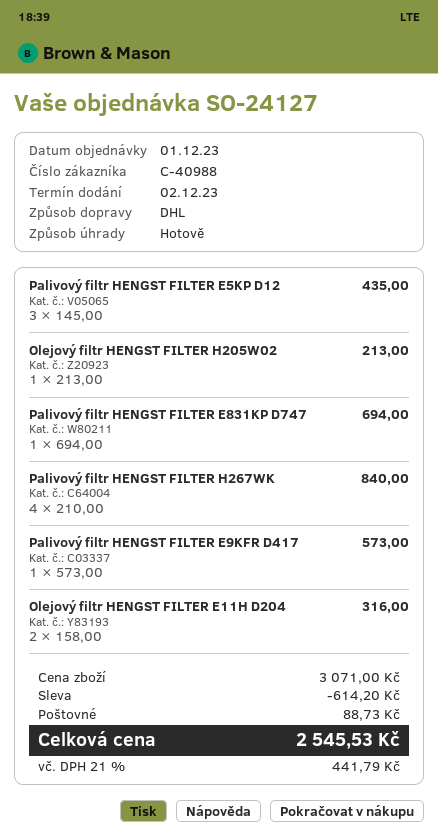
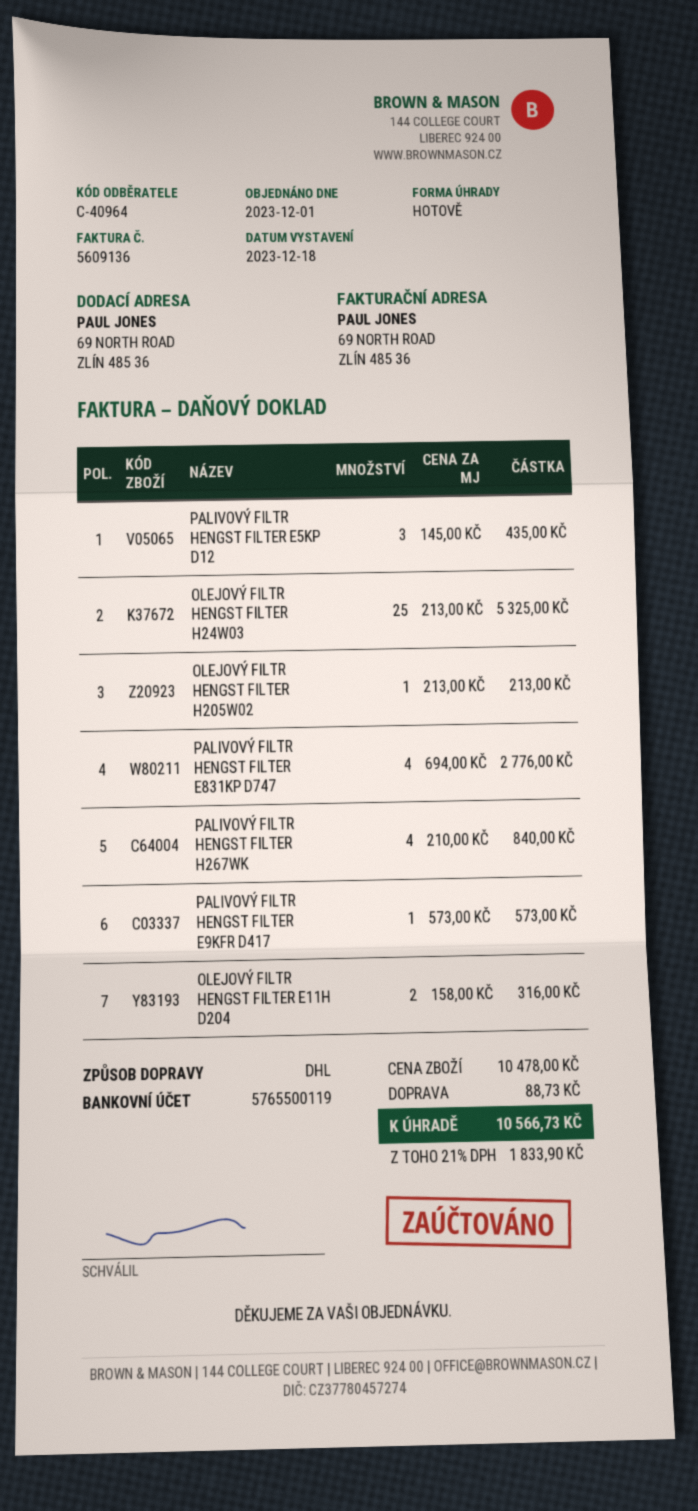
customer number: C-40988 -> C-40964
Palivový filtr HENGST FILTER E831KP D747: 1 x 694.00 = 694.00 -> 4 x 694.00 = 2776.00
OLEJOVÝ FILTR HENGST FILTER H24W03: none -> 25 x 213.00 = 5325.00
subtotal: 3071.00 -> 10478.00
discount: 614.20 -> none
tax: 21% = 441.79 -> 21% = 1833.90
total: 2545.53 -> 10566.73

